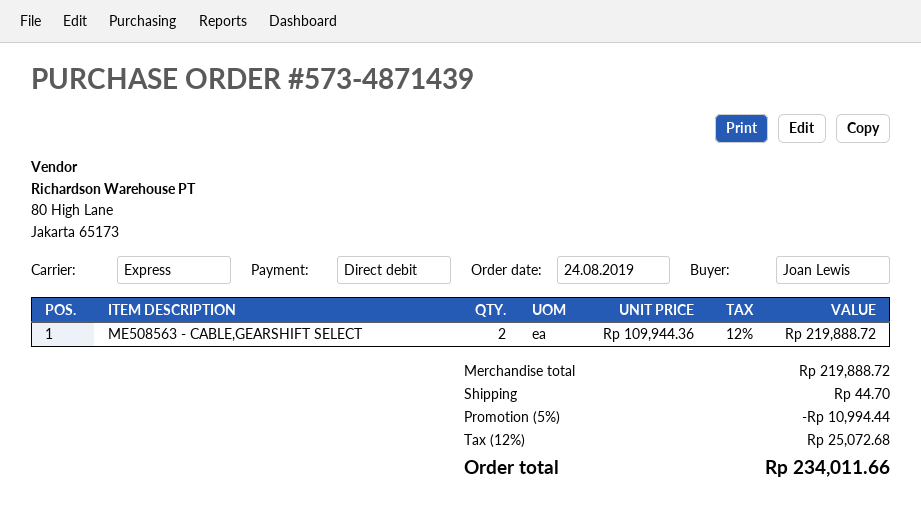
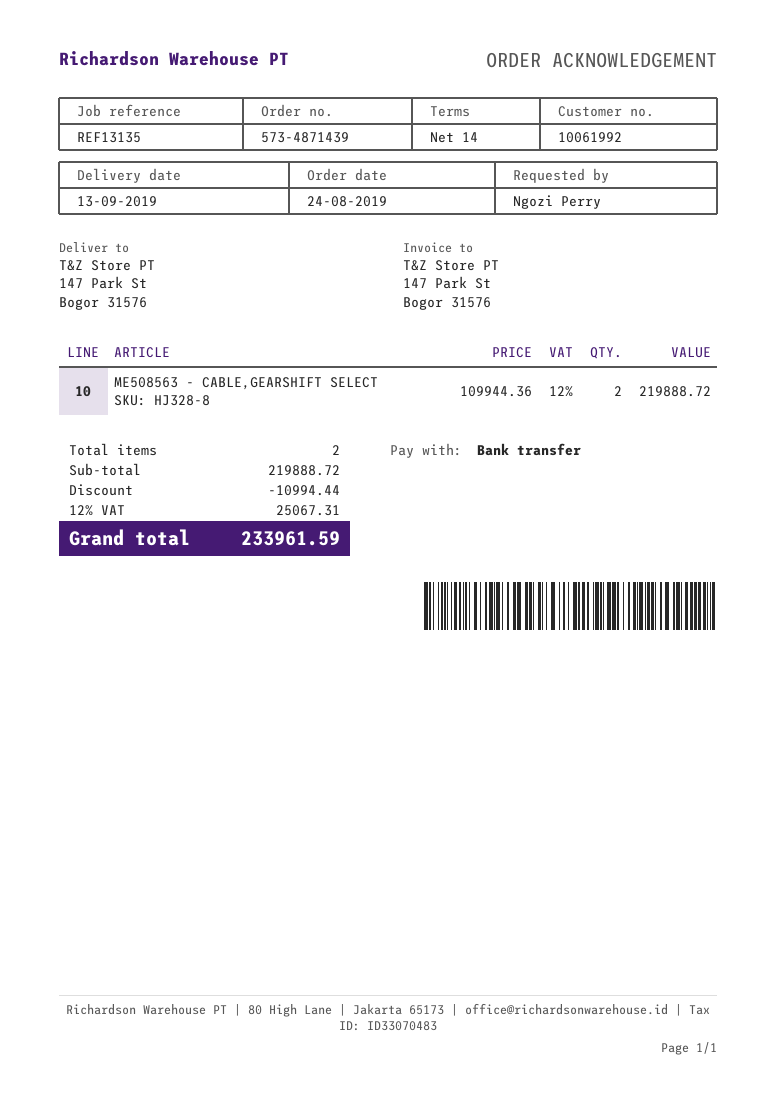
ordered by: Joan Lewis -> Ngozi Perry
payment method: direct debit -> bank transfer
shipping: 44.70 -> none
tax: 12% = 25072.68 -> 12% = 25067.31
total: 234011.66 -> 233961.59

